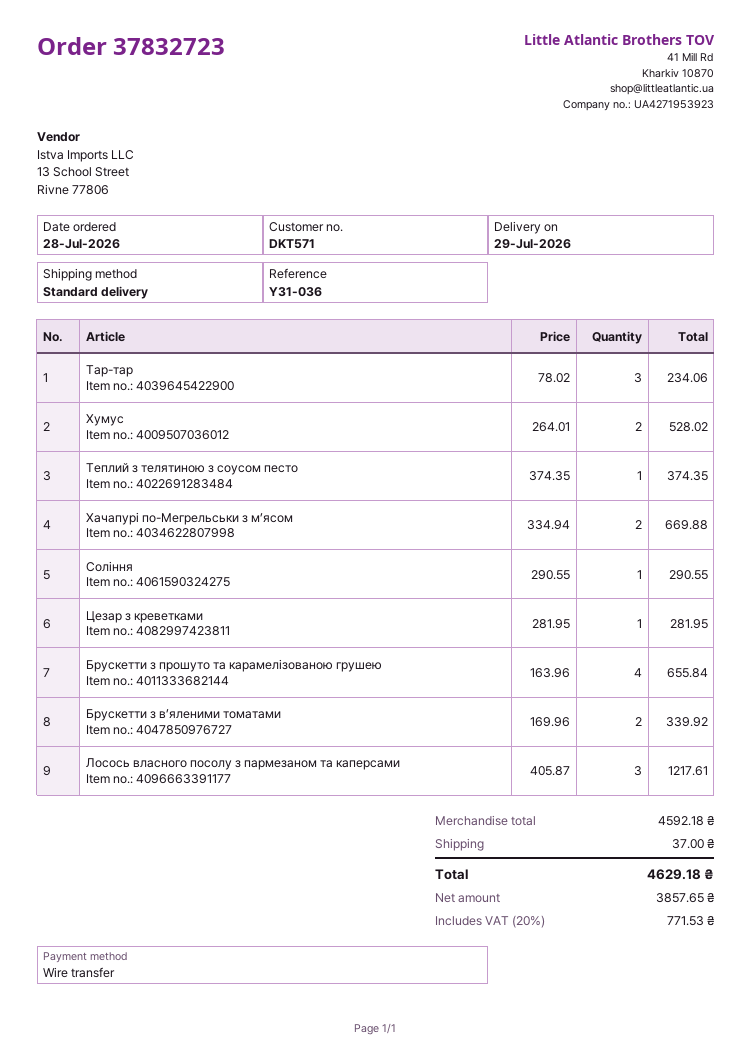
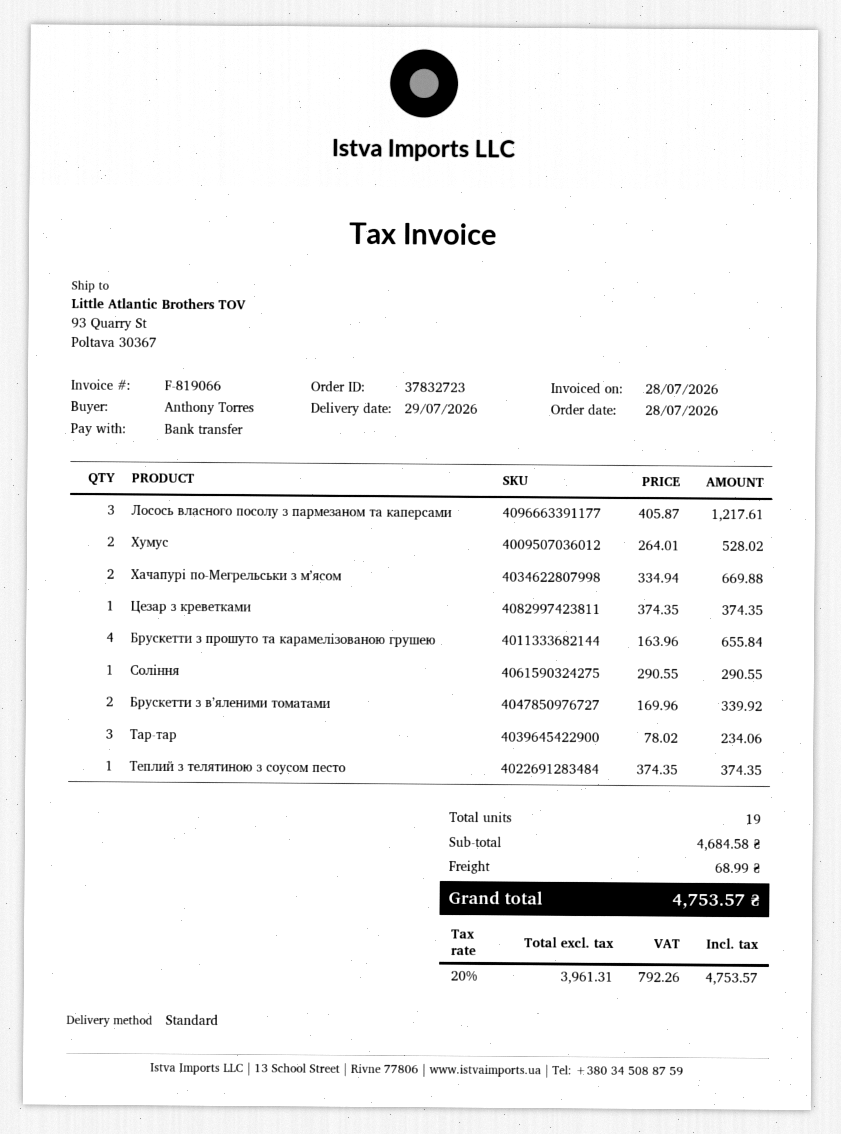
Цезар з креветками: 1 x 281.95 = 281.95 -> 1 x 374.35 = 374.35
subtotal: 4592.18 -> 4684.58
shipping: 37.00 -> 68.99
net: 3857.65 -> 3961.31
tax: 20% = 771.53 -> 20% = 792.26
total: 4629.18 -> 4753.57

